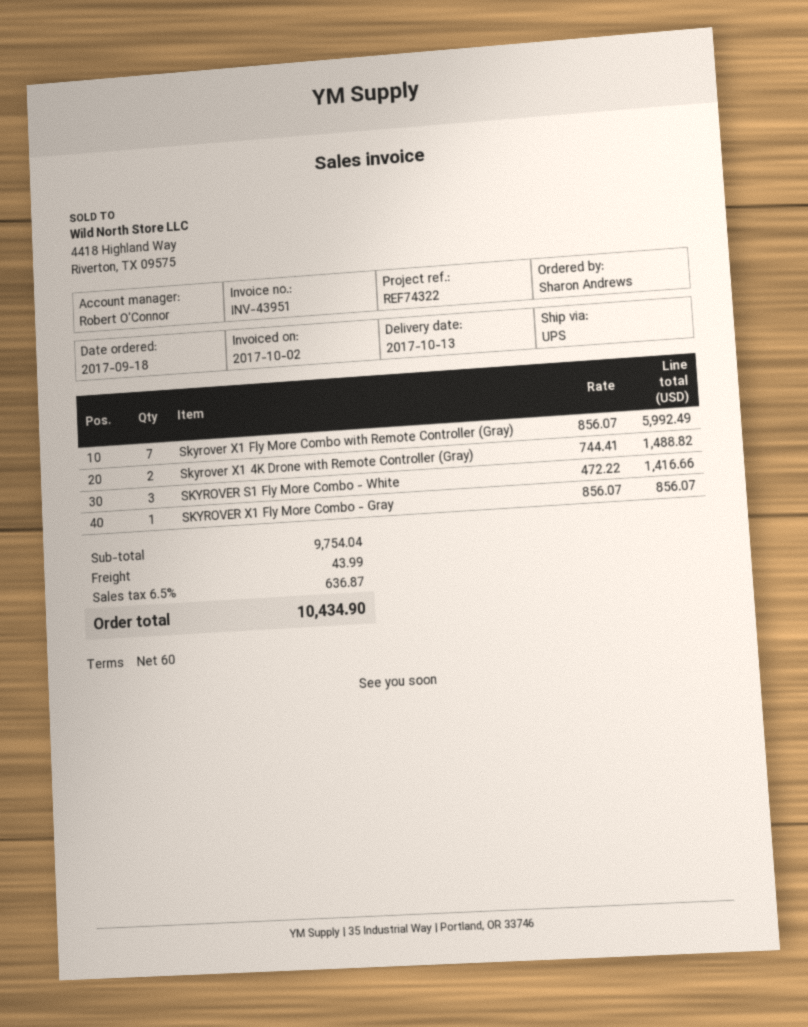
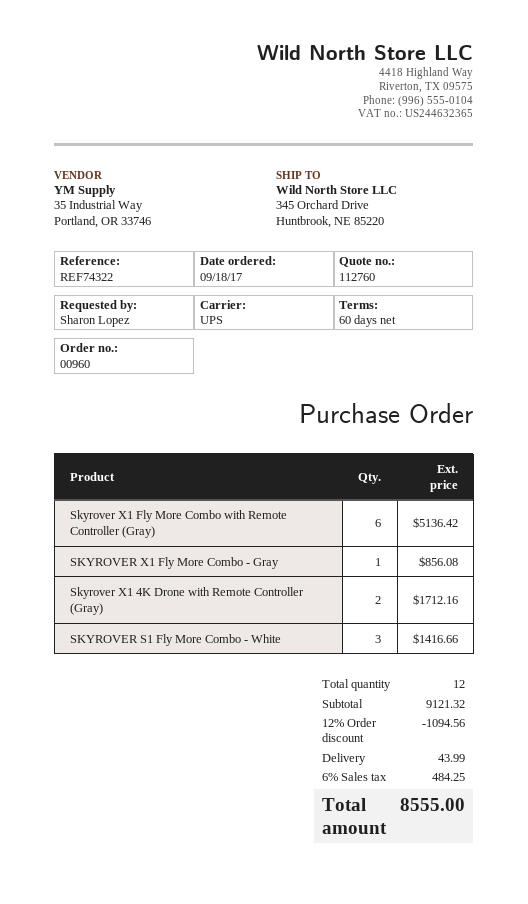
ordered by: Sharon Andrews -> Sharon Lopez
Skyrover X1 Fly More Combo with Remote Controller (Gray): 7 for 5992.49 -> 6 for 5136.42
Skyrover X1 4K Drone with Remote Controller (Gray): 2 for 1488.82 -> 2 for 1712.16
SKYROVER X1 Fly More Combo - Gray: 1 for 856.07 -> 1 for 856.08
subtotal: 9754.04 -> 9121.32
discount: none -> 12% = 1094.56
tax: 6.5% = 636.87 -> 6% = 484.25
total: 10434.90 -> 8555.00

